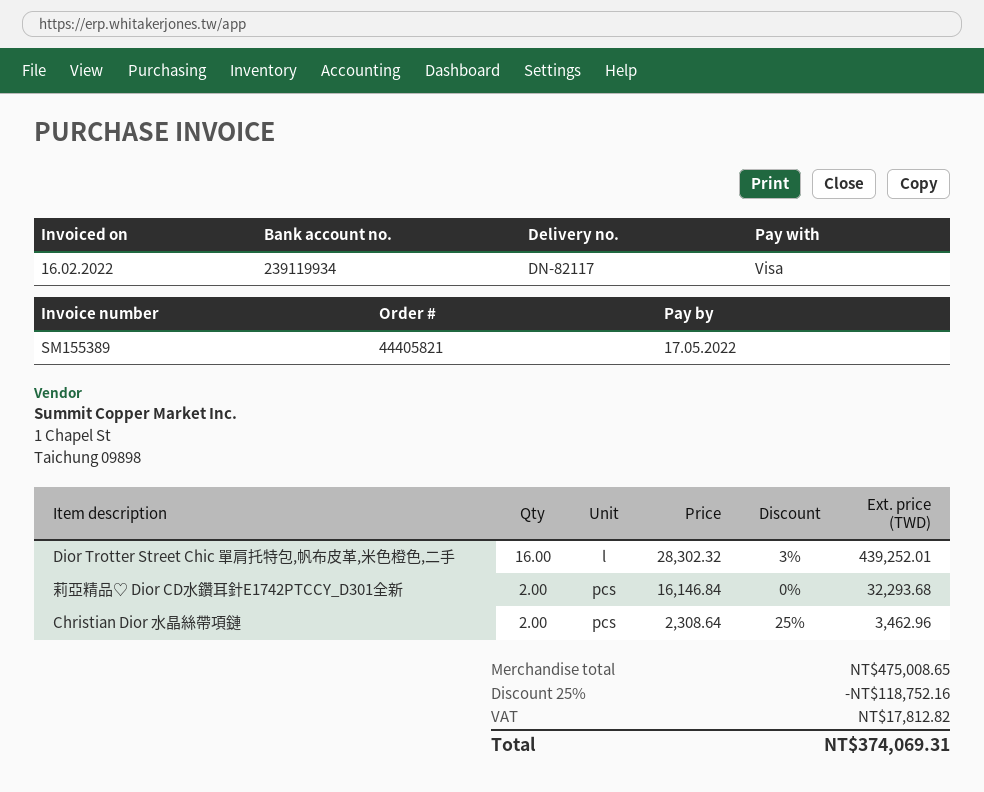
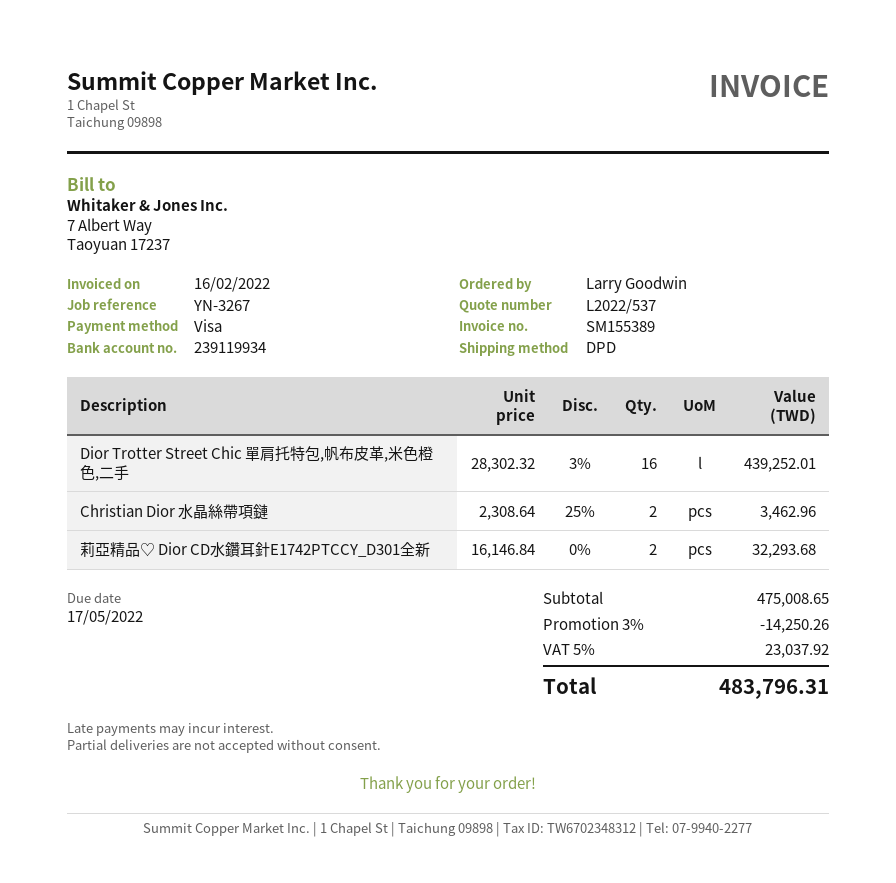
discount: 25% = 118752.16 -> 3% = 14250.26
tax: 17812.82 -> 23037.92
total: 374069.31 -> 483796.31

